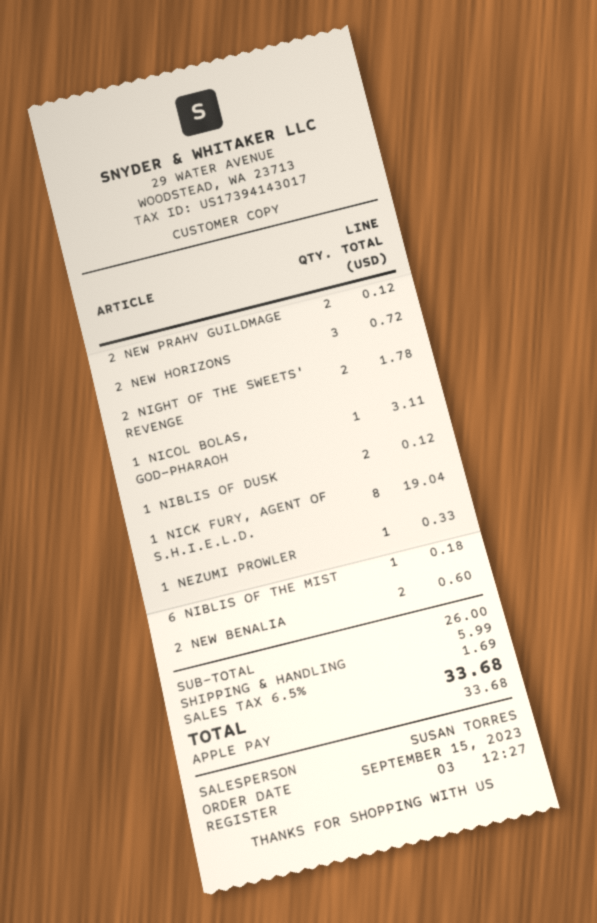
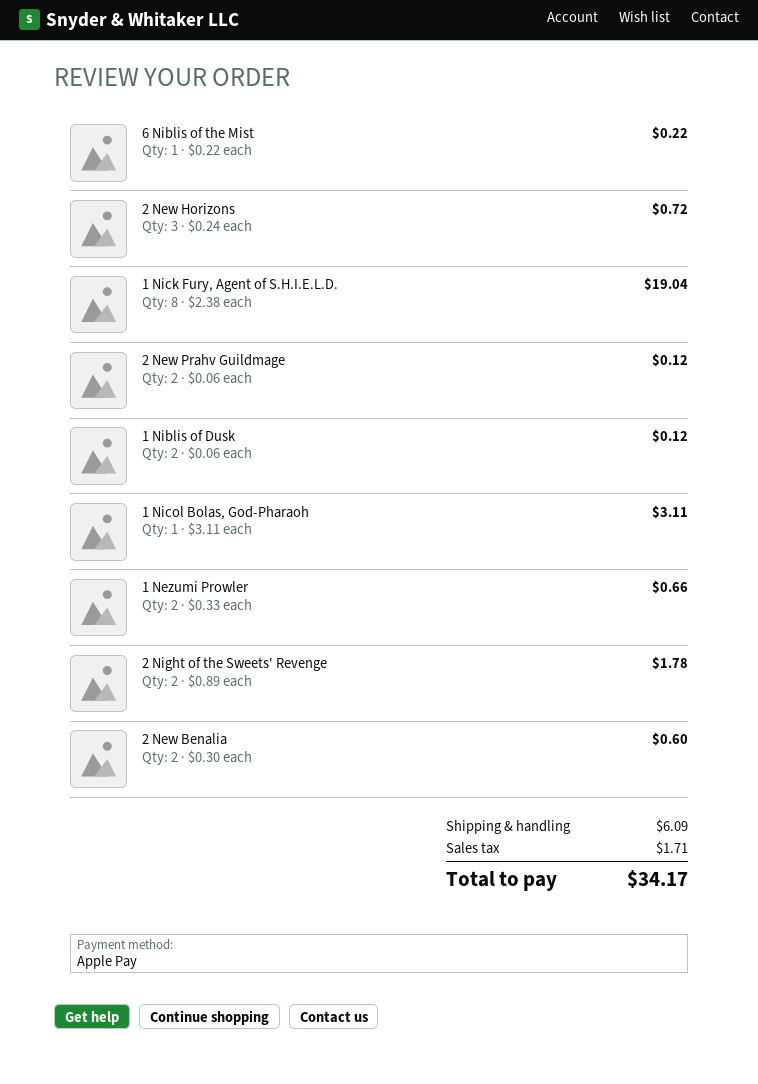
1 NEZUMI PROWLER: 1 for 0.33 -> 2 for 0.66
6 NIBLIS OF THE MIST: 1 for 0.18 -> 1 for 0.22
shipping: 5.99 -> 6.09
tax: 1.69 -> 1.71
total: 33.68 -> 34.17

